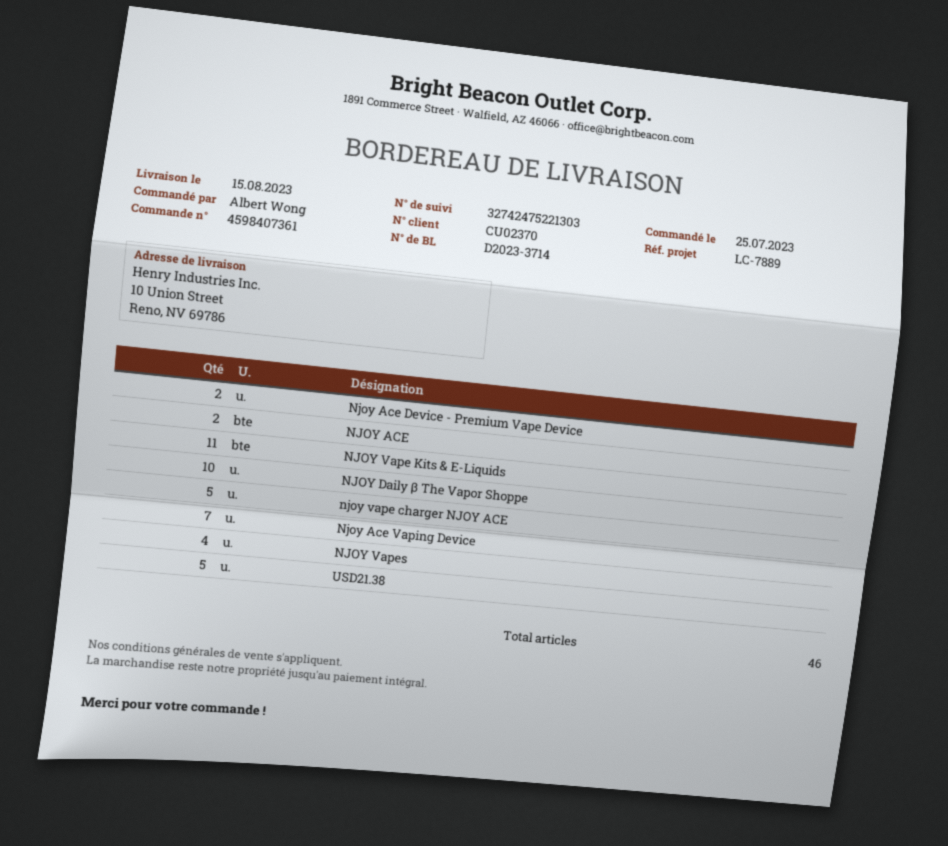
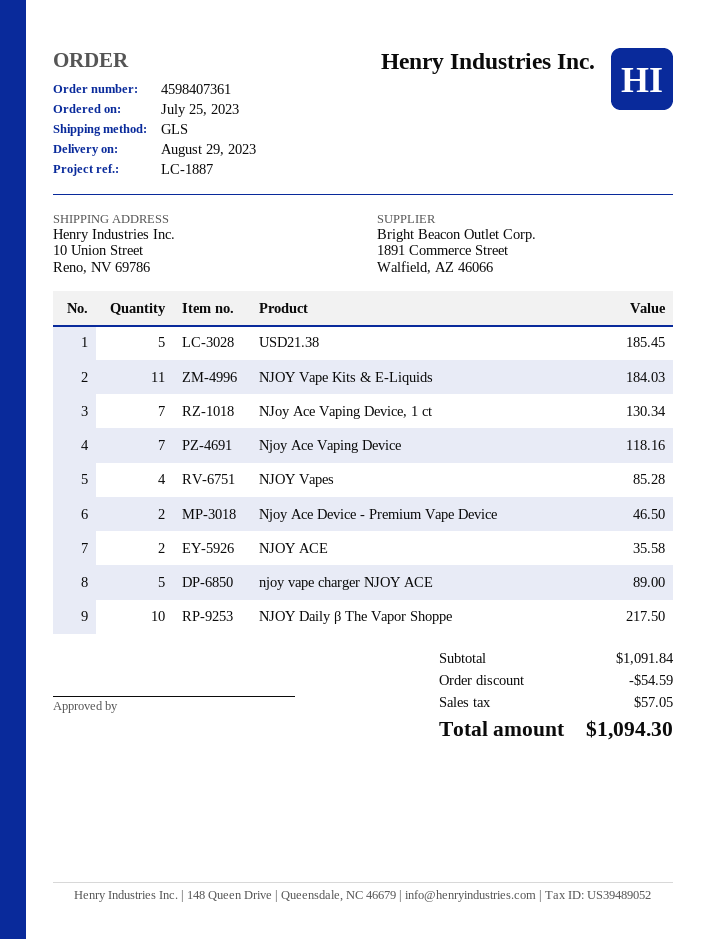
delivery date: 2023-08-15 -> 2023-08-29
reference: LC-7889 -> LC-1887
NJoy Ace Vaping Device, 1 ct: none -> 7

